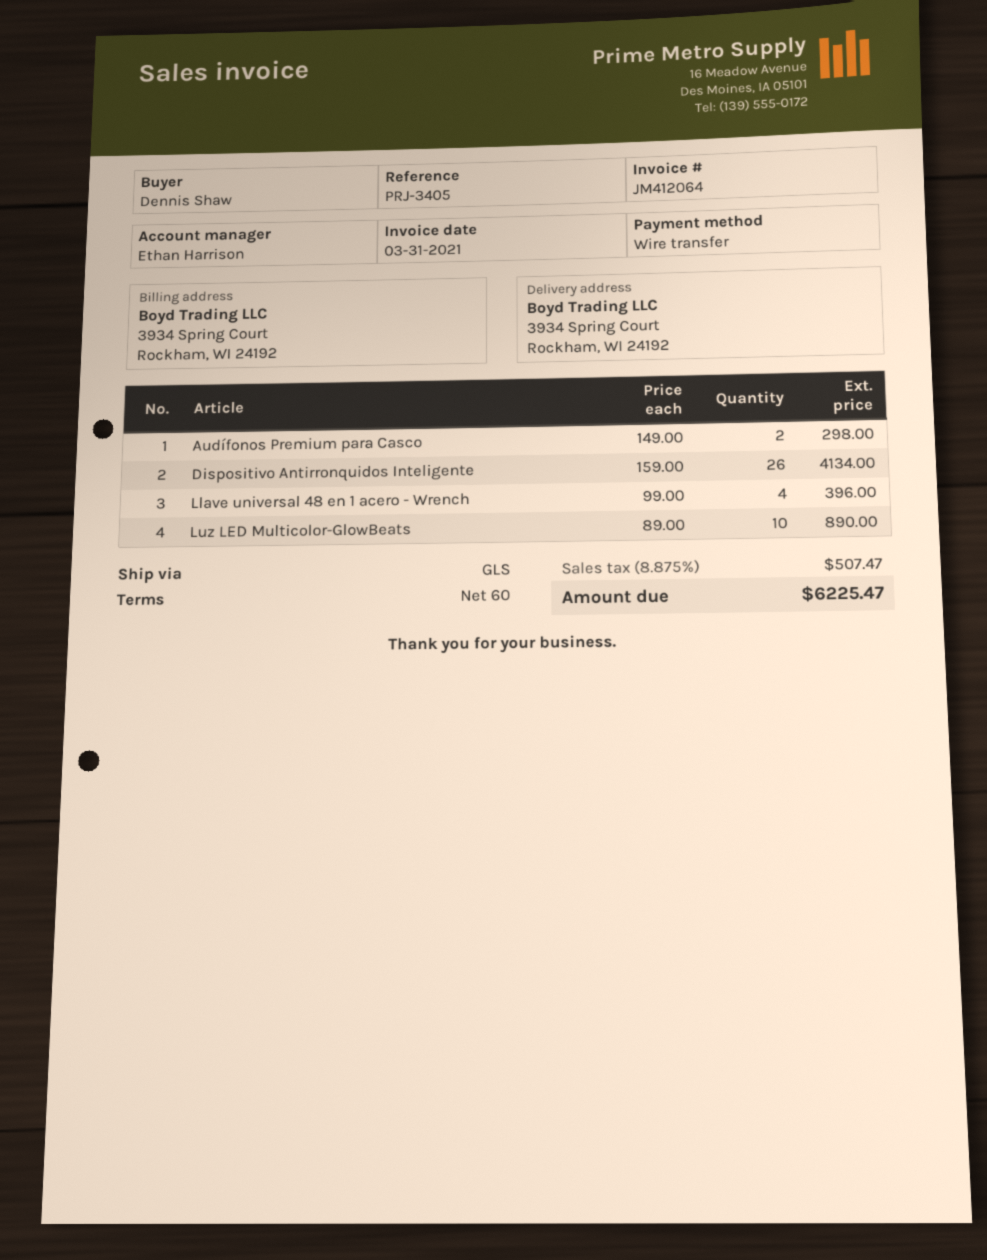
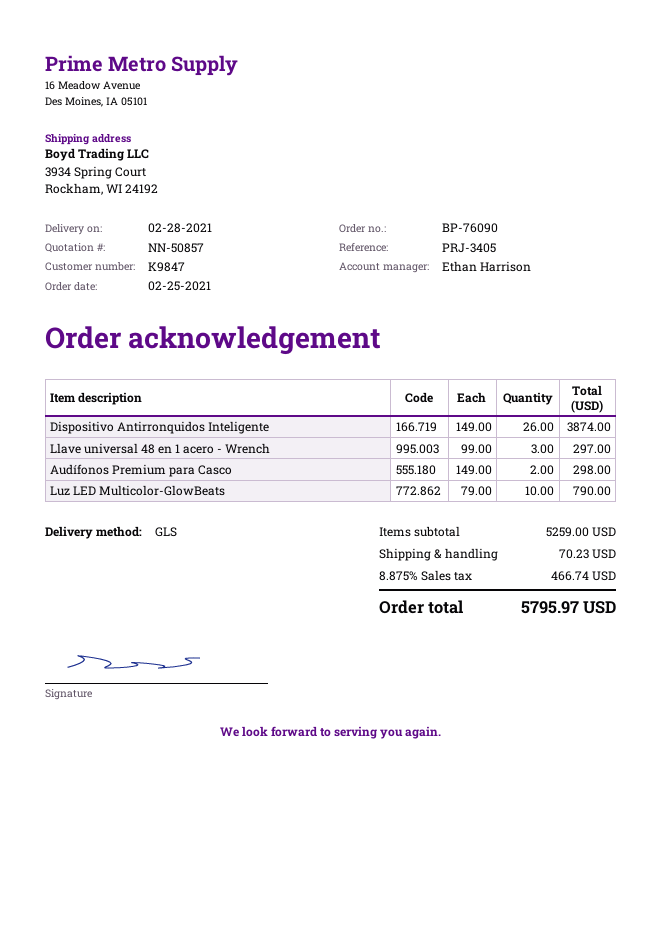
Dispositivo Antirronquidos Inteligente: 26 x 159.00 = 4134.00 -> 26 x 149.00 = 3874.00
Llave universal 48 en 1 acero - Wrench: 4 x 99.00 = 396.00 -> 3 x 99.00 = 297.00
Luz LED Multicolor-GlowBeats: 10 x 89.00 = 890.00 -> 10 x 79.00 = 790.00
shipping: none -> 70.23
tax: 8.875% = 507.47 -> 8.875% = 466.74
total: 6225.47 -> 5795.97

